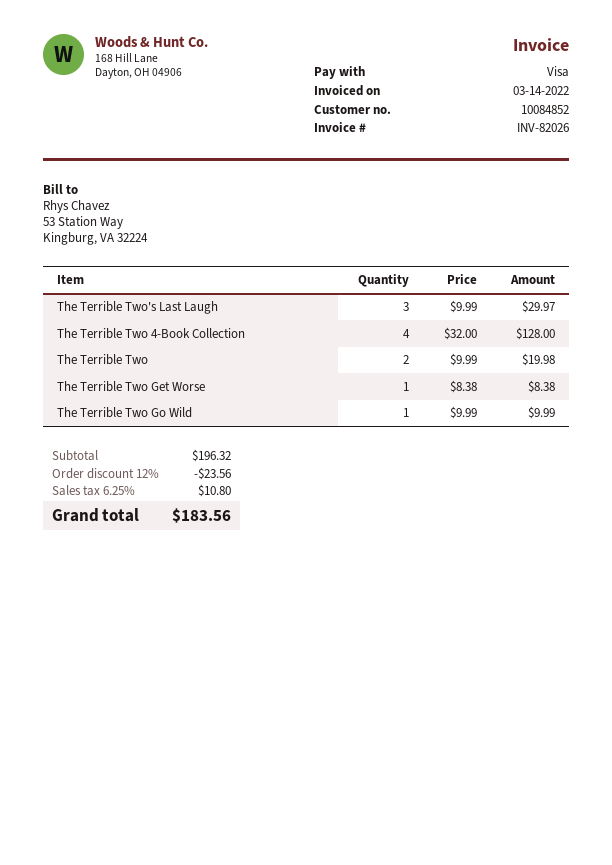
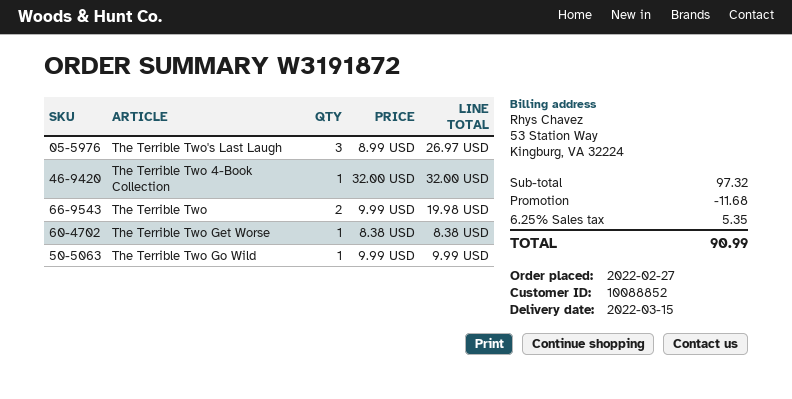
customer number: 10084852 -> 10088852
The Terrible Two's Last Laugh: 3 x 9.99 = 29.97 -> 3 x 8.99 = 26.97
The Terrible Two 4-Book Collection: 4 x 32.00 = 128.00 -> 1 x 32.00 = 32.00
subtotal: 196.32 -> 97.32
discount: 23.56 -> 11.68
tax: 6.25% = 10.80 -> 6.25% = 5.35
total: 183.56 -> 90.99

